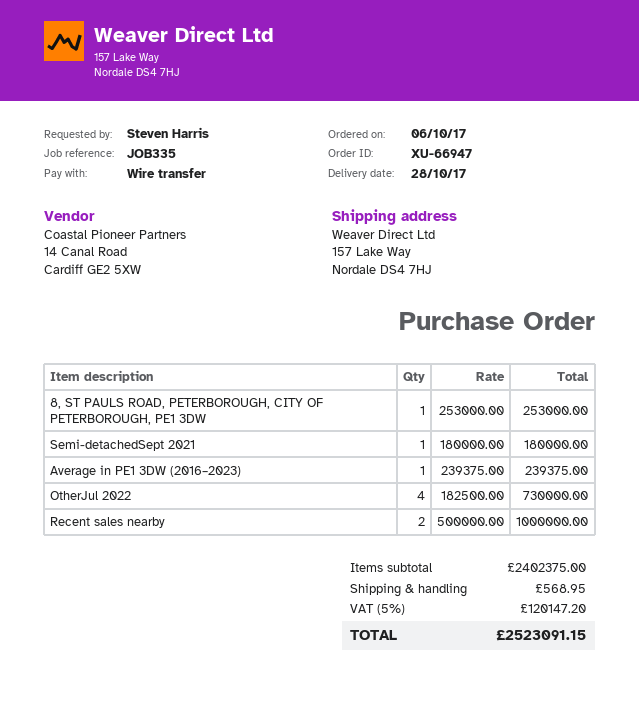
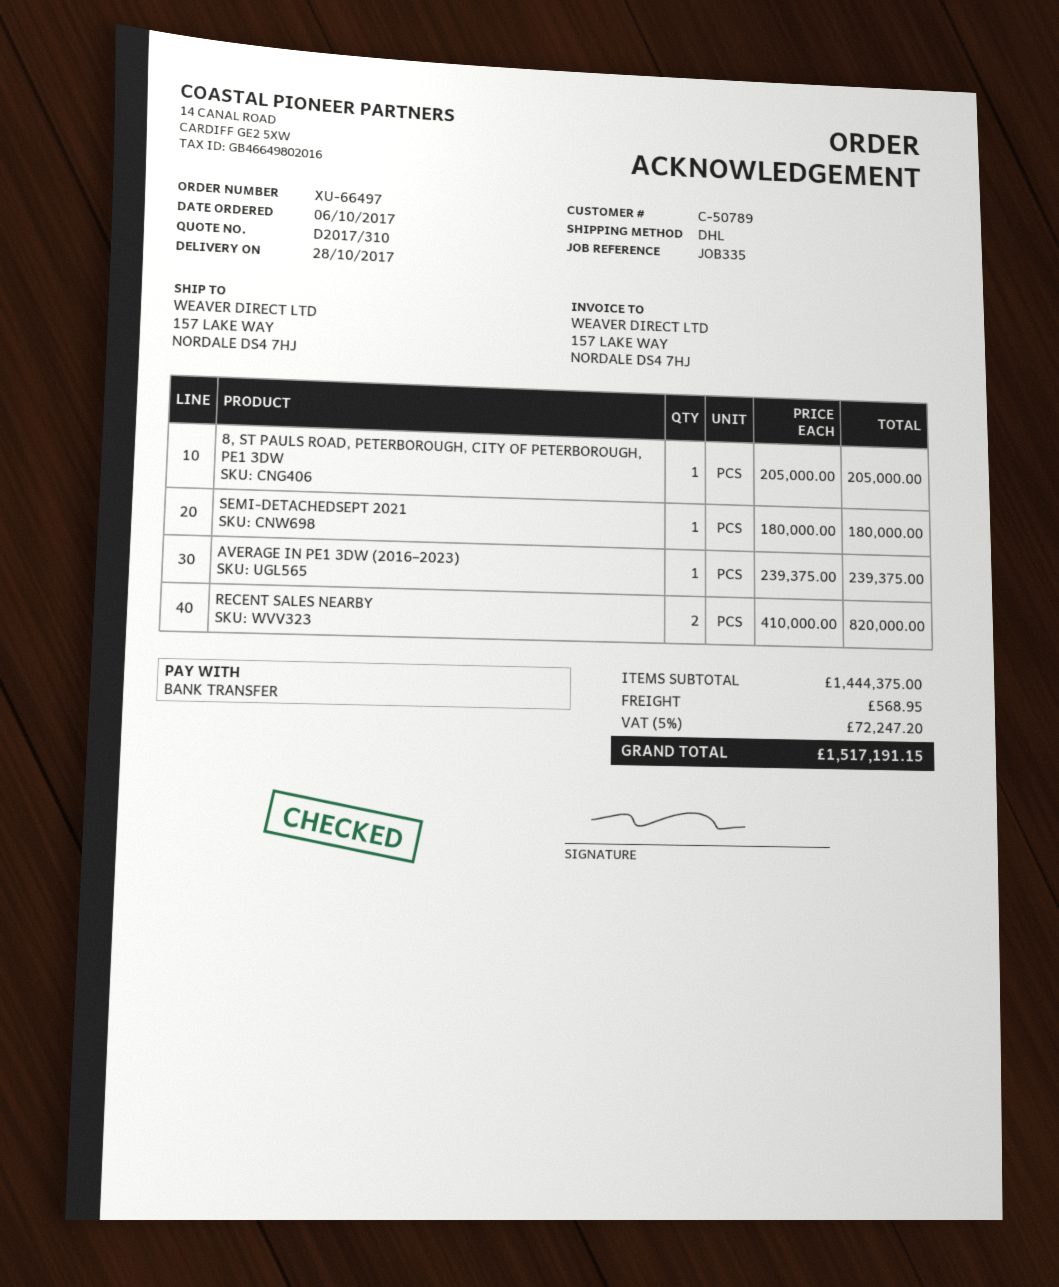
order number: XU-66947 -> XU-66497
8, ST PAULS ROAD, PETERBOROUGH, CITY OF PETERBOROUGH, PE1 3DW: 1 x 253000.00 = 253000.00 -> 1 x 205000.00 = 205000.00
OtherJul 2022: 4 x 182500.00 = 730000.00 -> none
Recent sales nearby: 2 x 500000.00 = 1000000.00 -> 2 x 410000.00 = 820000.00
subtotal: 2402375.00 -> 1444375.00
tax: 5% = 120147.20 -> 5% = 72247.20
total: 2523091.15 -> 1517191.15

